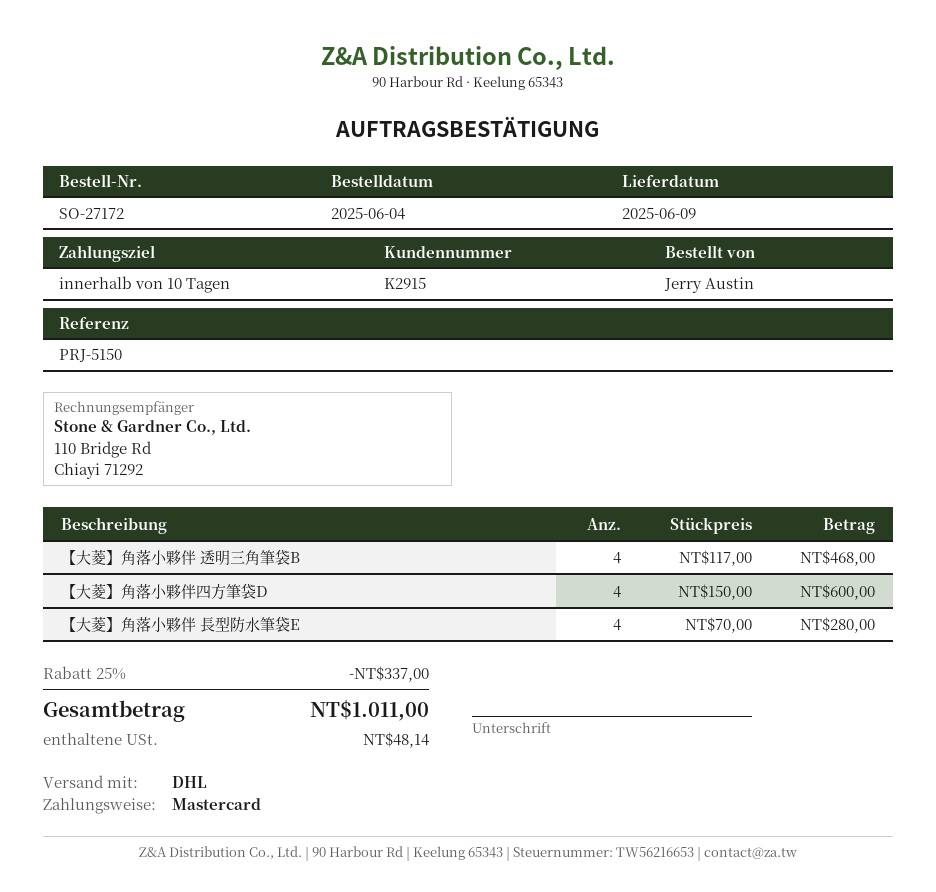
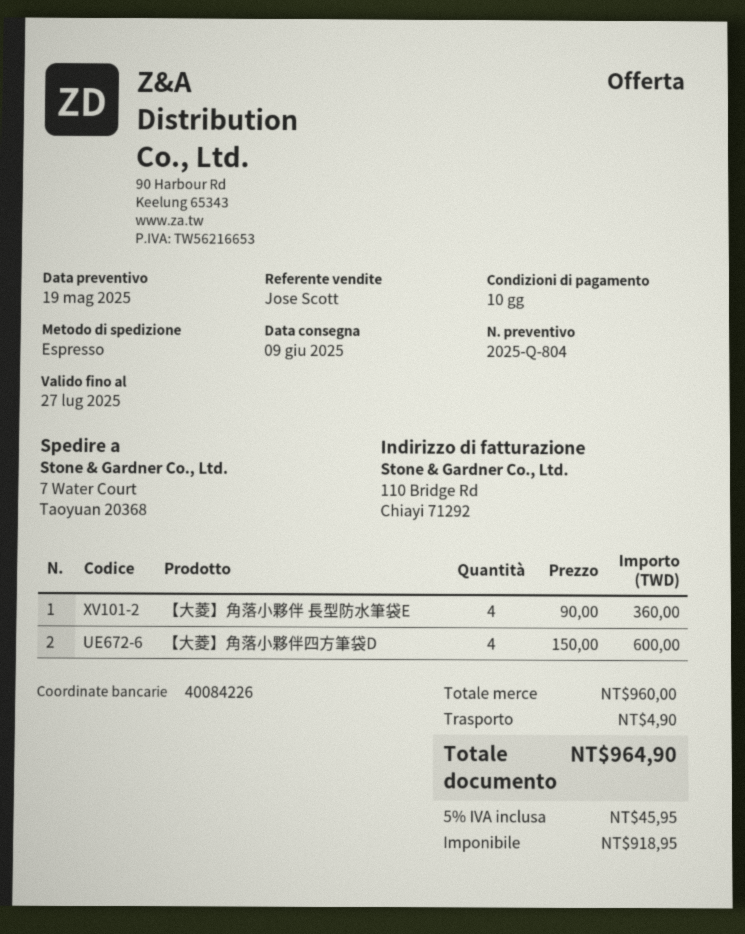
shipping method: DHL -> express
【大菱】角落小夥伴 透明三角筆袋B: 4 x 117.00 = 468.00 -> none
【大菱】角落小夥伴 長型防水筆袋E: 4 x 70.00 = 280.00 -> 4 x 90.00 = 360.00
discount: 25% = 337.00 -> none
shipping: none -> 4.90
tax: 48.14 -> 45.95
total: 1011.00 -> 964.90

